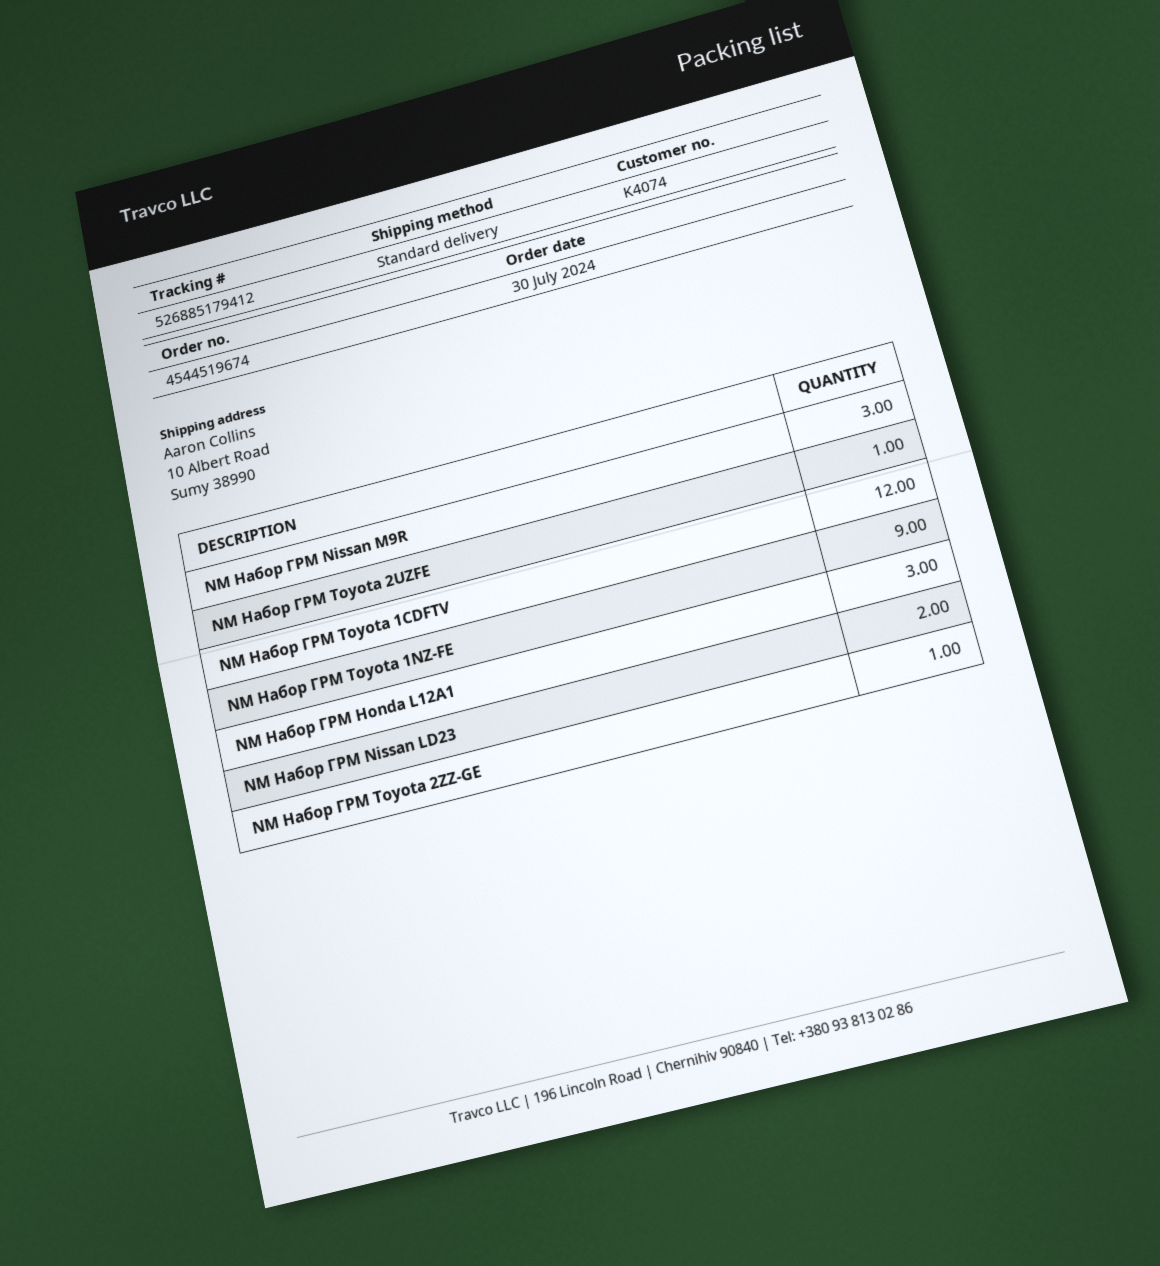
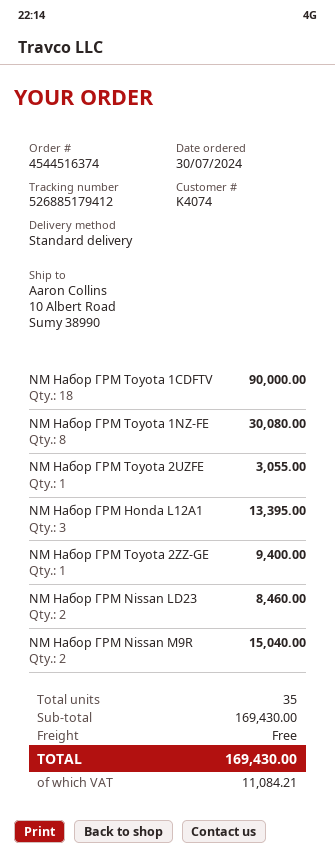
order number: 4544519674 -> 4544516374
NM Набор ГРМ Nissan M9R: 3 -> 2
NM Набор ГРМ Toyota 1CDFTV: 12 -> 18
NM Набор ГРМ Toyota 1NZ-FE: 9 -> 8

